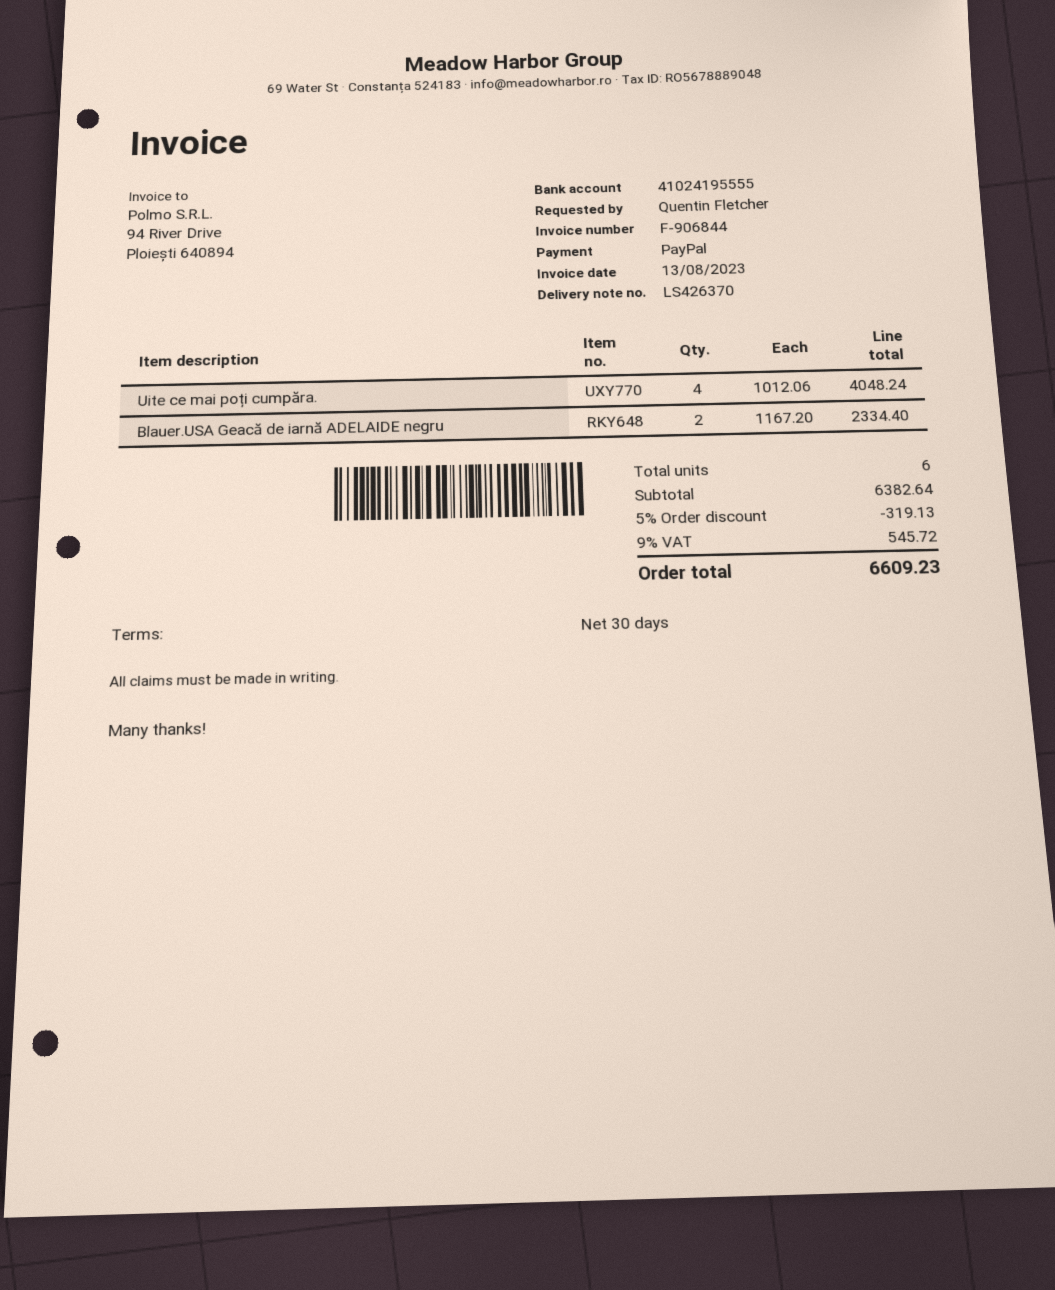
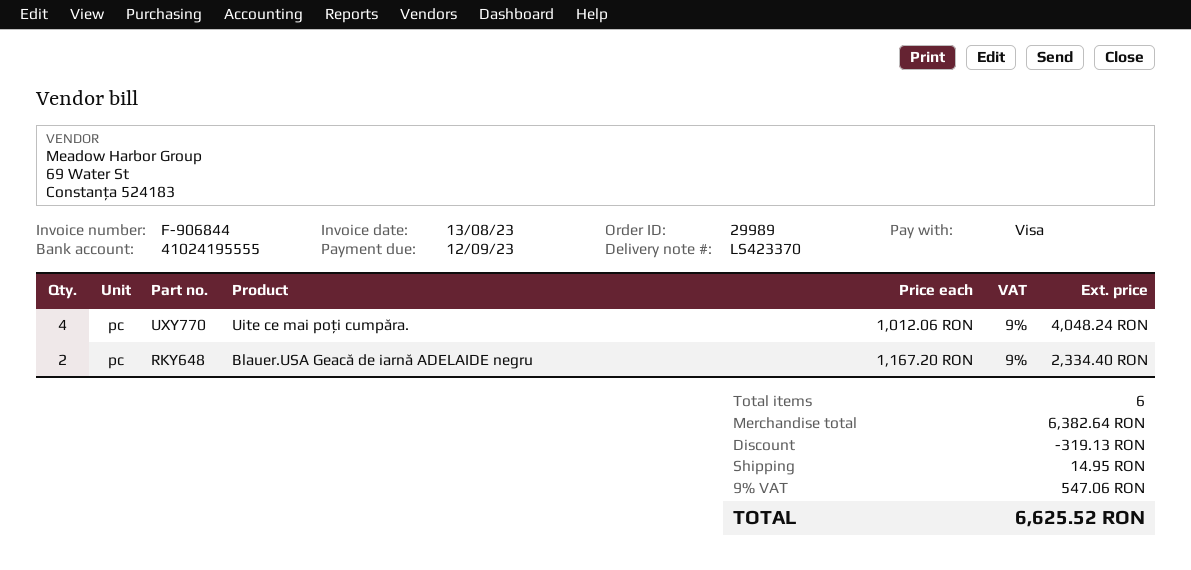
delivery note number: LS426370 -> LS423370
payment method: PayPal -> Visa
shipping: none -> 14.95
tax: 9% = 545.72 -> 9% = 547.06
total: 6609.23 -> 6625.52

